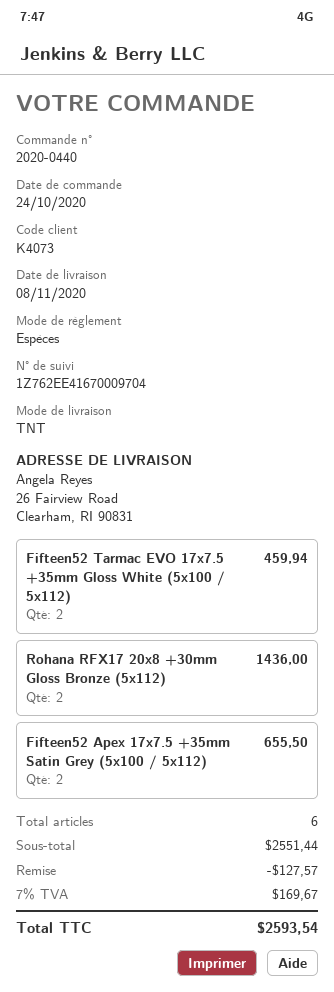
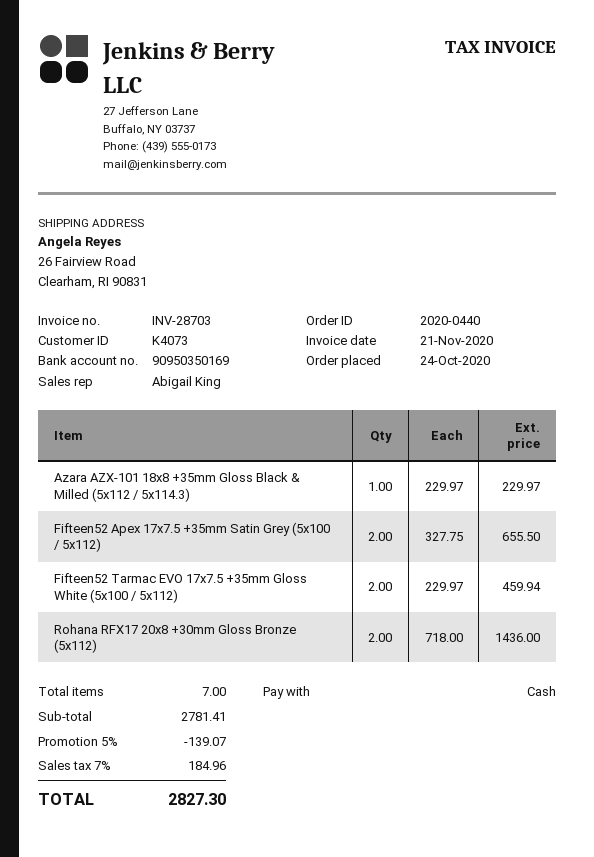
Azara AZX-101 18x8 +35mm Gloss Black & Milled (5x112 / 5x114.3): none -> 1 for 229.97
total quantity: 6 -> 7
subtotal: 2551.44 -> 2781.41
discount: 127.57 -> 139.07
tax: 7% = 169.67 -> 7% = 184.96
total: 2593.54 -> 2827.30

